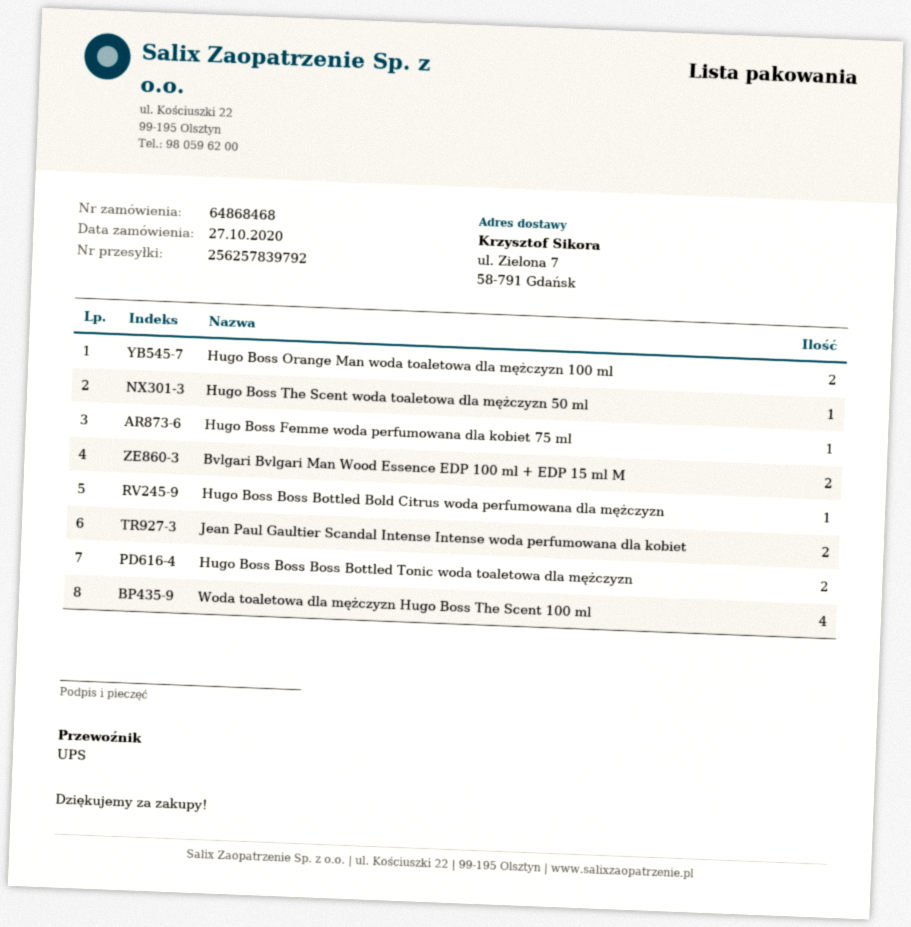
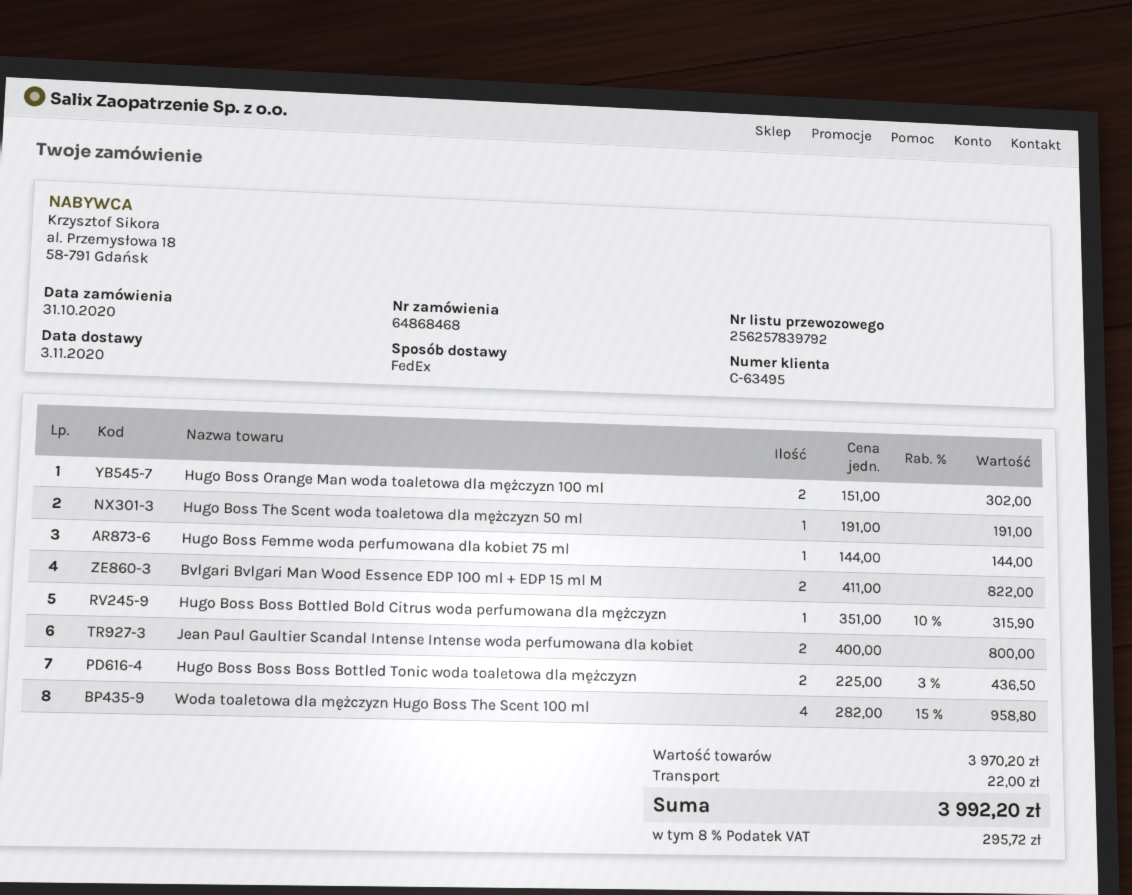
order date: 2020-10-27 -> 2020-10-31
shipping method: UPS -> FedEx

